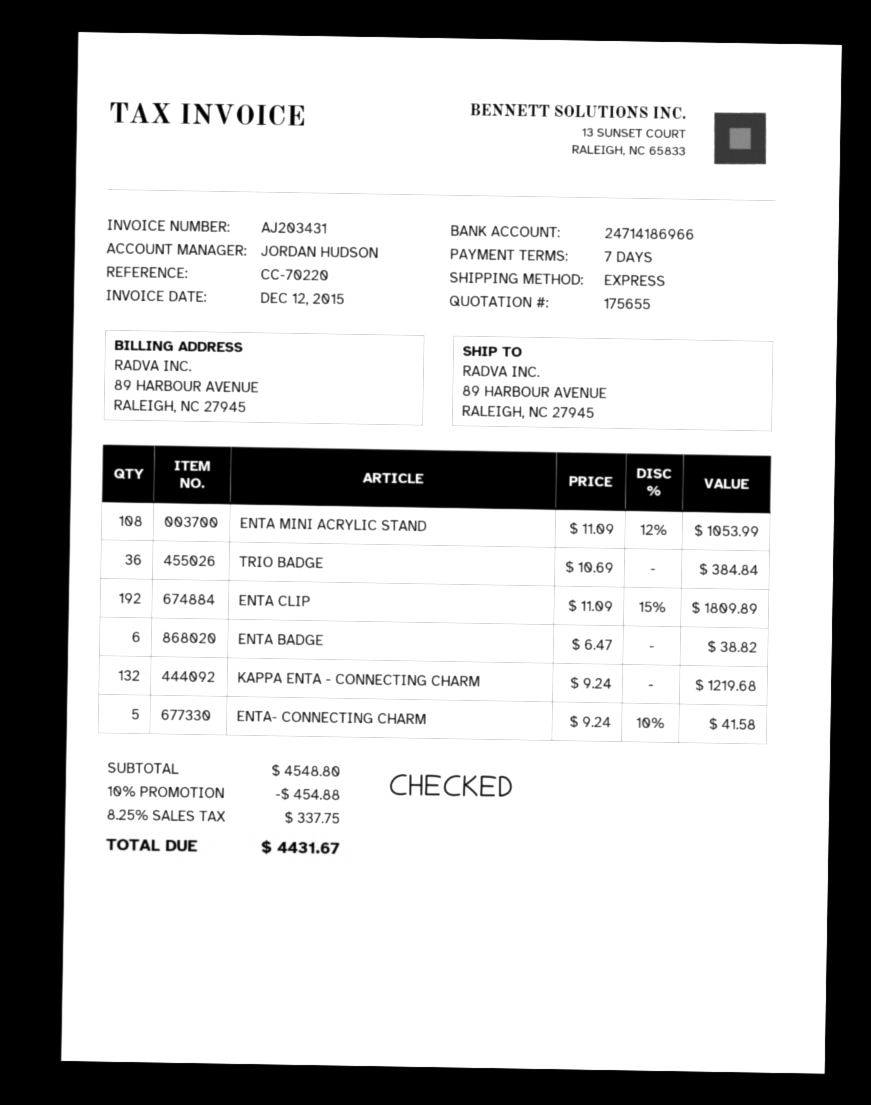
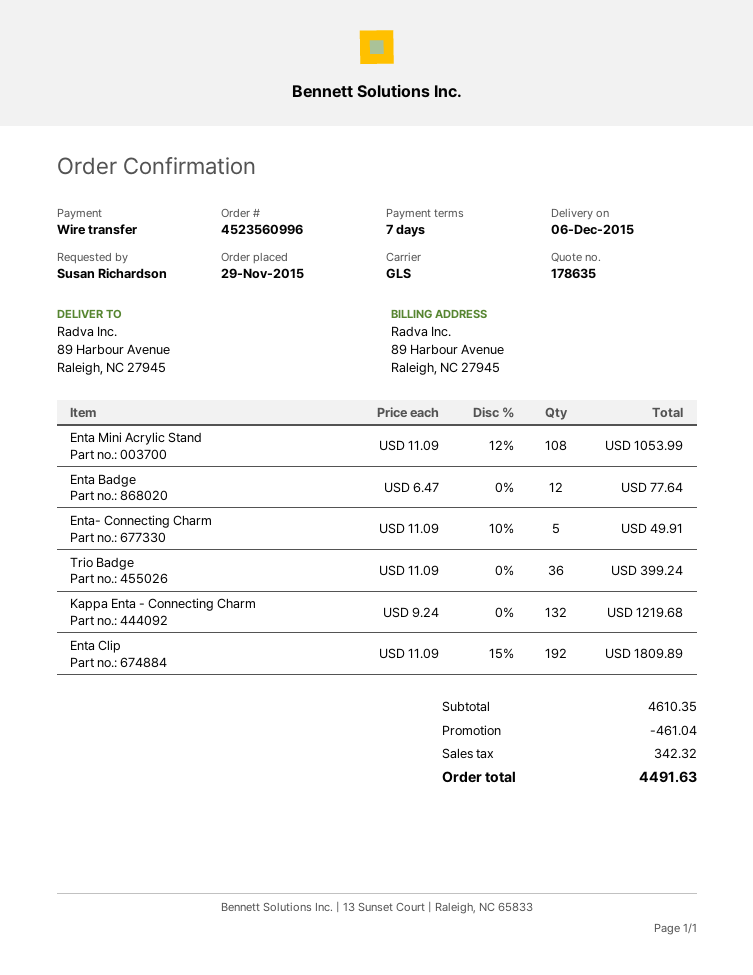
quote number: 175655 -> 178635
shipping method: express -> GLS
TRIO BADGE: 36 x 10.69 = 384.84 -> 36 x 11.09 = 399.24
ENTA BADGE: 6 x 6.47 = 38.82 -> 12 x 6.47 = 77.64
ENTA- CONNECTING CHARM: 5 x 9.24 - 10% = 41.58 -> 5 x 11.09 - 10% = 49.91
subtotal: 4548.80 -> 4610.35
discount: 454.88 -> 461.04
tax: 337.75 -> 342.32
total: 4431.67 -> 4491.63

